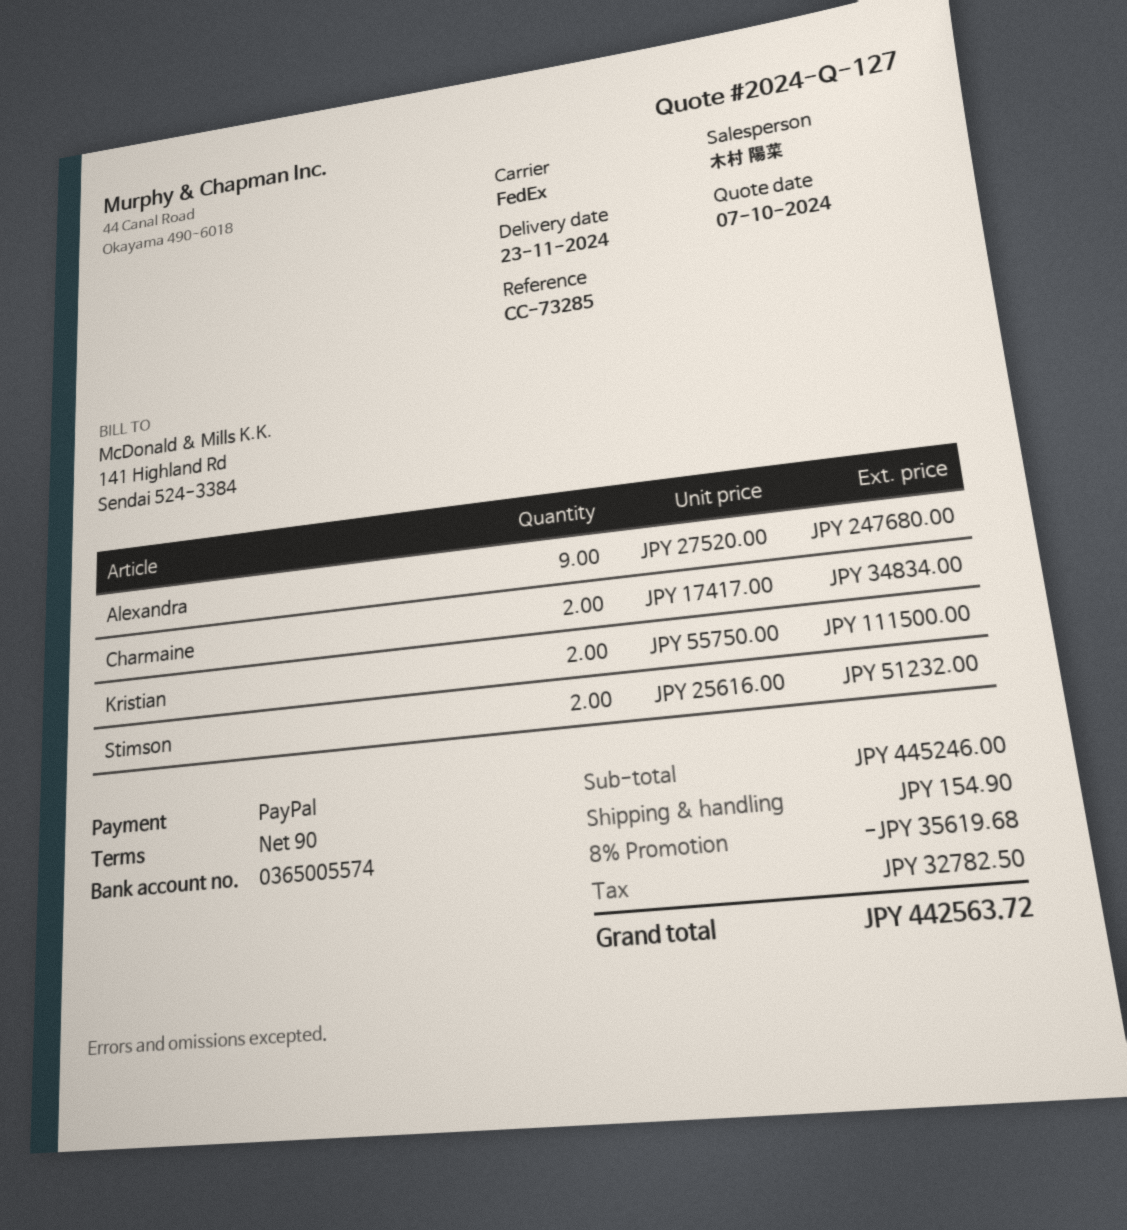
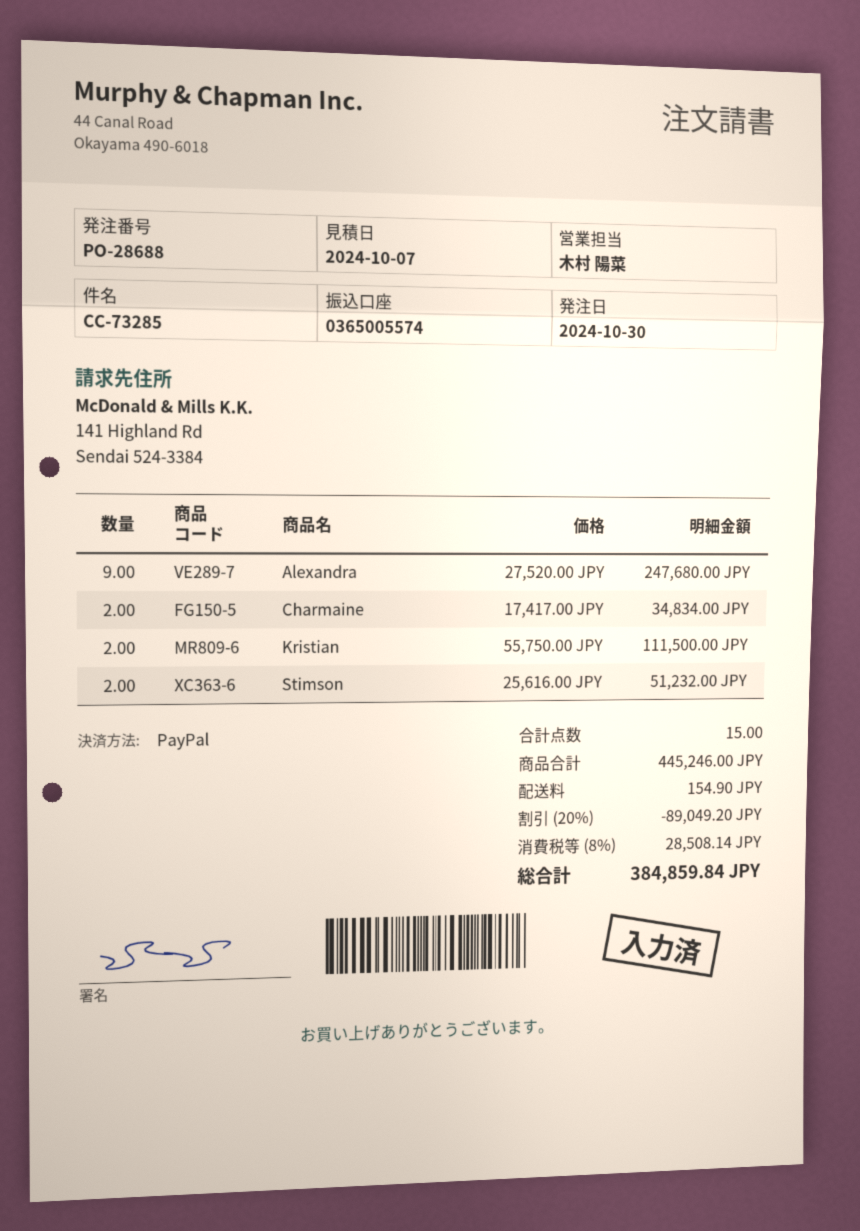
discount: 8% = 35619.68 -> 20% = 89049.20
tax: 32782.50 -> 28508.14
total: 442563.72 -> 384859.84

